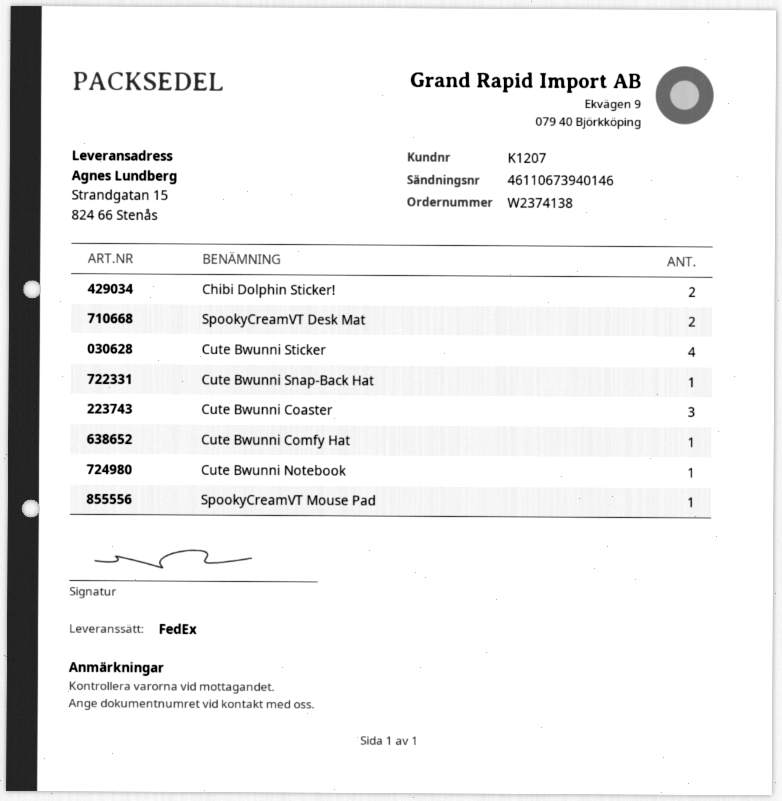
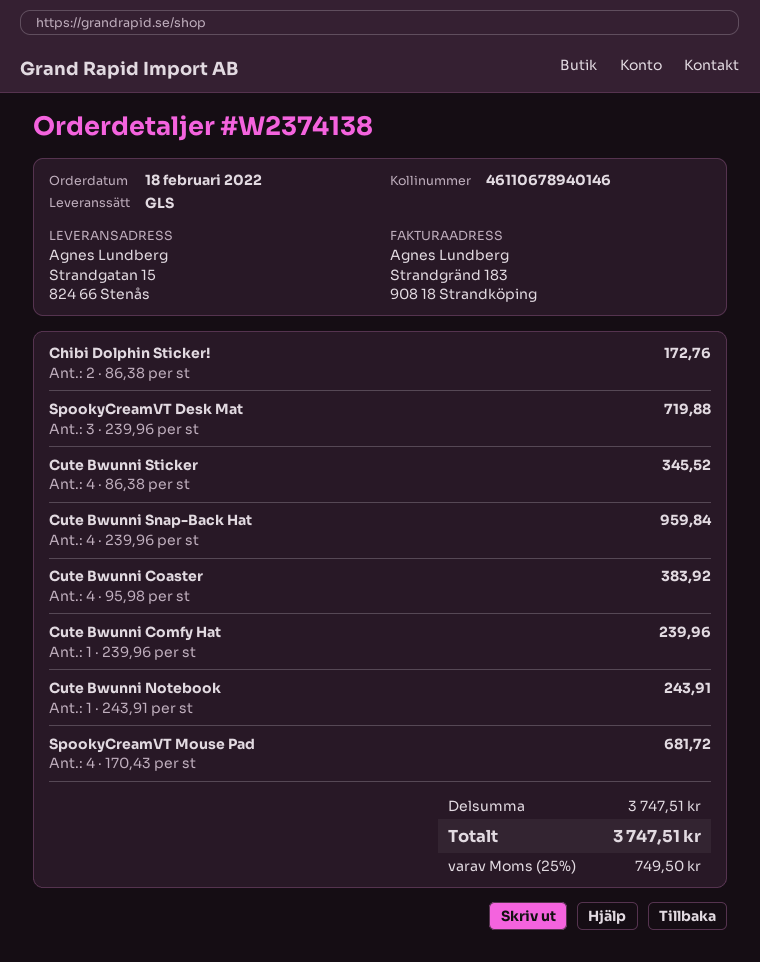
shipping method: FedEx -> GLS
tracking number: 46110673940146 -> 46110678940146
SpookyCreamVT Desk Mat: 2 -> 3
Cute Bwunni Snap-Back Hat: 1 -> 4
Cute Bwunni Coaster: 3 -> 4
SpookyCreamVT Mouse Pad: 1 -> 4

